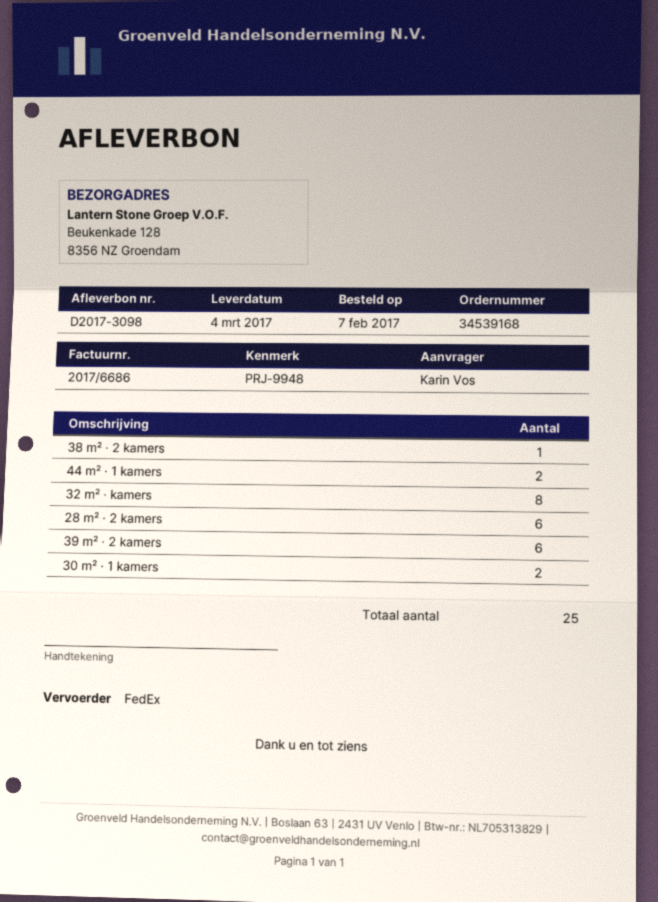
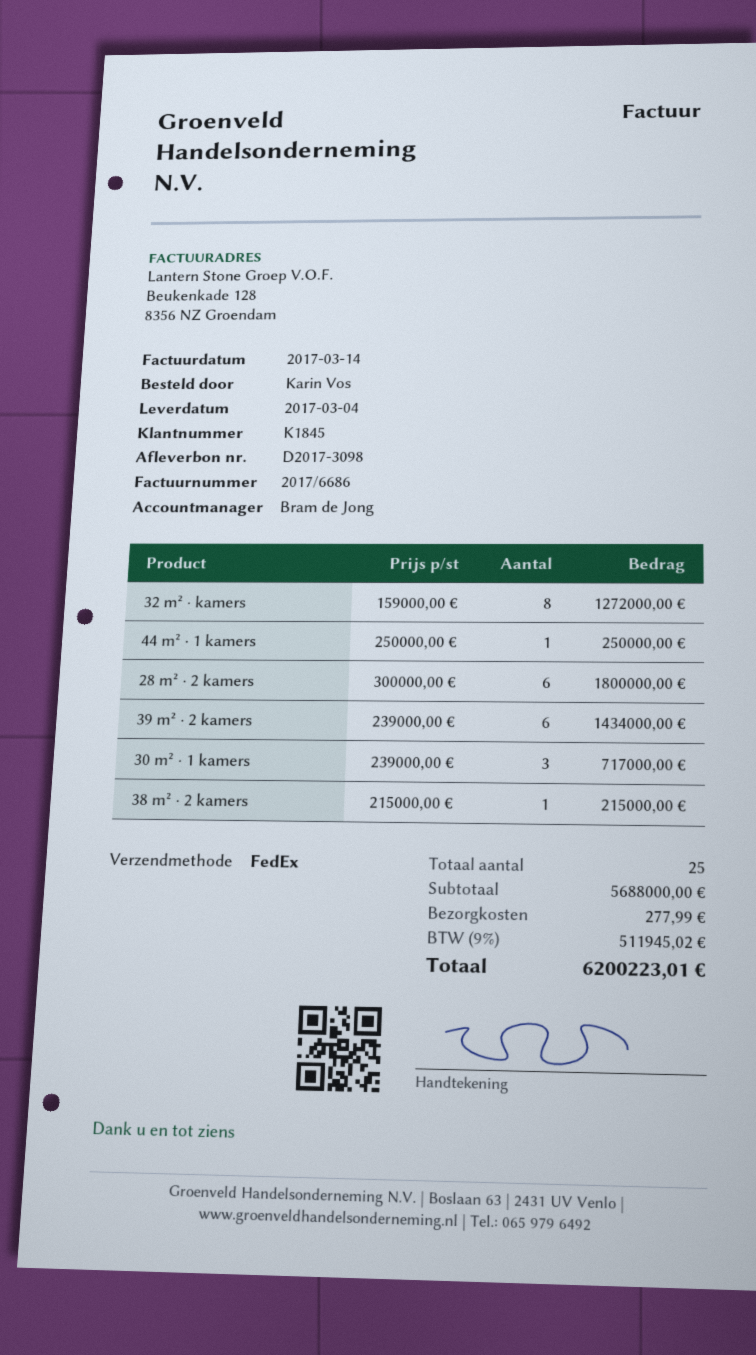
44 m² · 1 kamers: 2 -> 1
30 m² · 1 kamers: 2 -> 3

